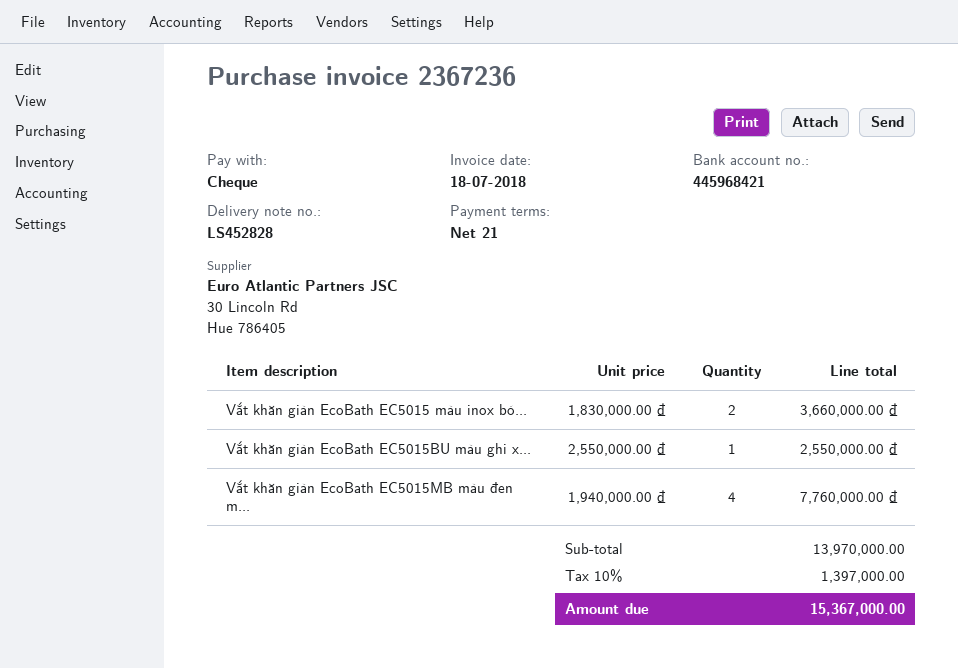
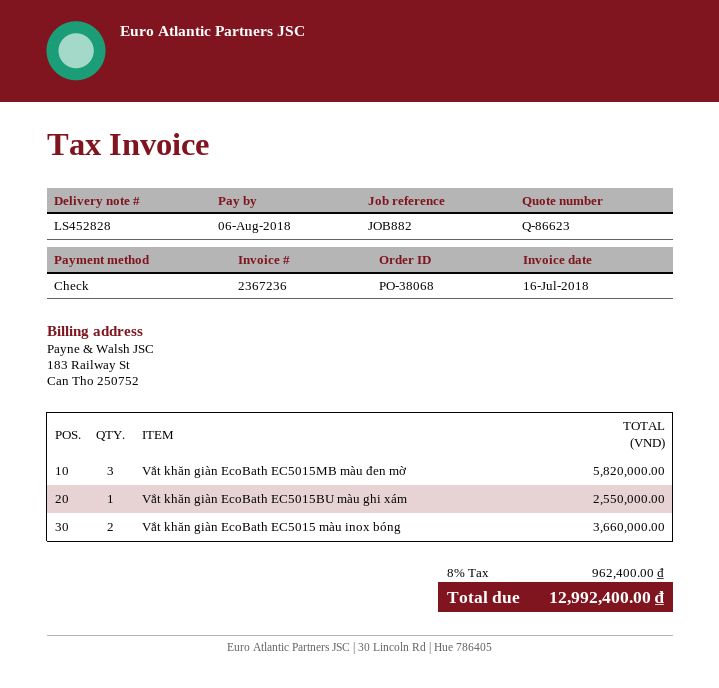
invoice date: 2018-07-18 -> 2018-07-16
Vắt khăn giàn EcoBath EC5015MB màu đen m...: 4 for 7760000.00 -> 3 for 5820000.00
tax: 10% = 1397000.00 -> 8% = 962400.00
total: 15367000.00 -> 12992400.00

